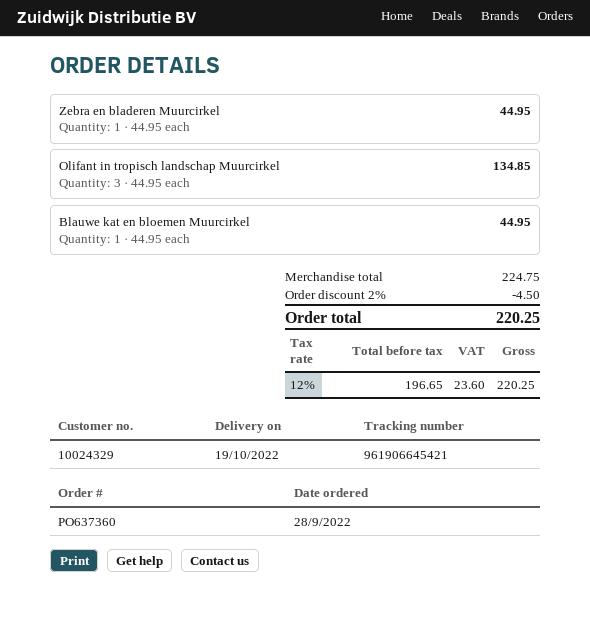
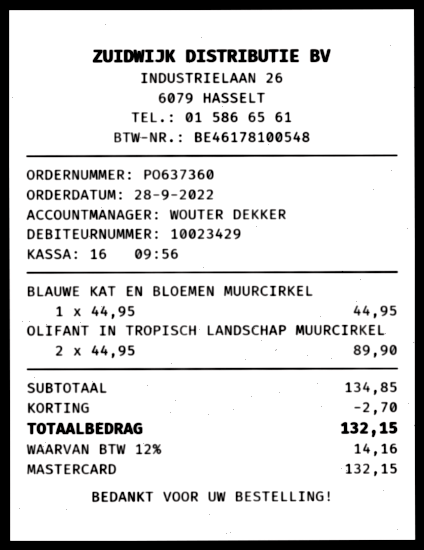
customer number: 10024329 -> 10023429
Zebra en bladeren Muurcirkel: 1 x 44.95 = 44.95 -> none
Olifant in tropisch landschap Muurcirkel: 3 x 44.95 = 134.85 -> 2 x 44.95 = 89.90
subtotal: 224.75 -> 134.85
discount: 4.50 -> 2.70
tax: 12% = 23.60 -> 12% = 14.16
total: 220.25 -> 132.15

